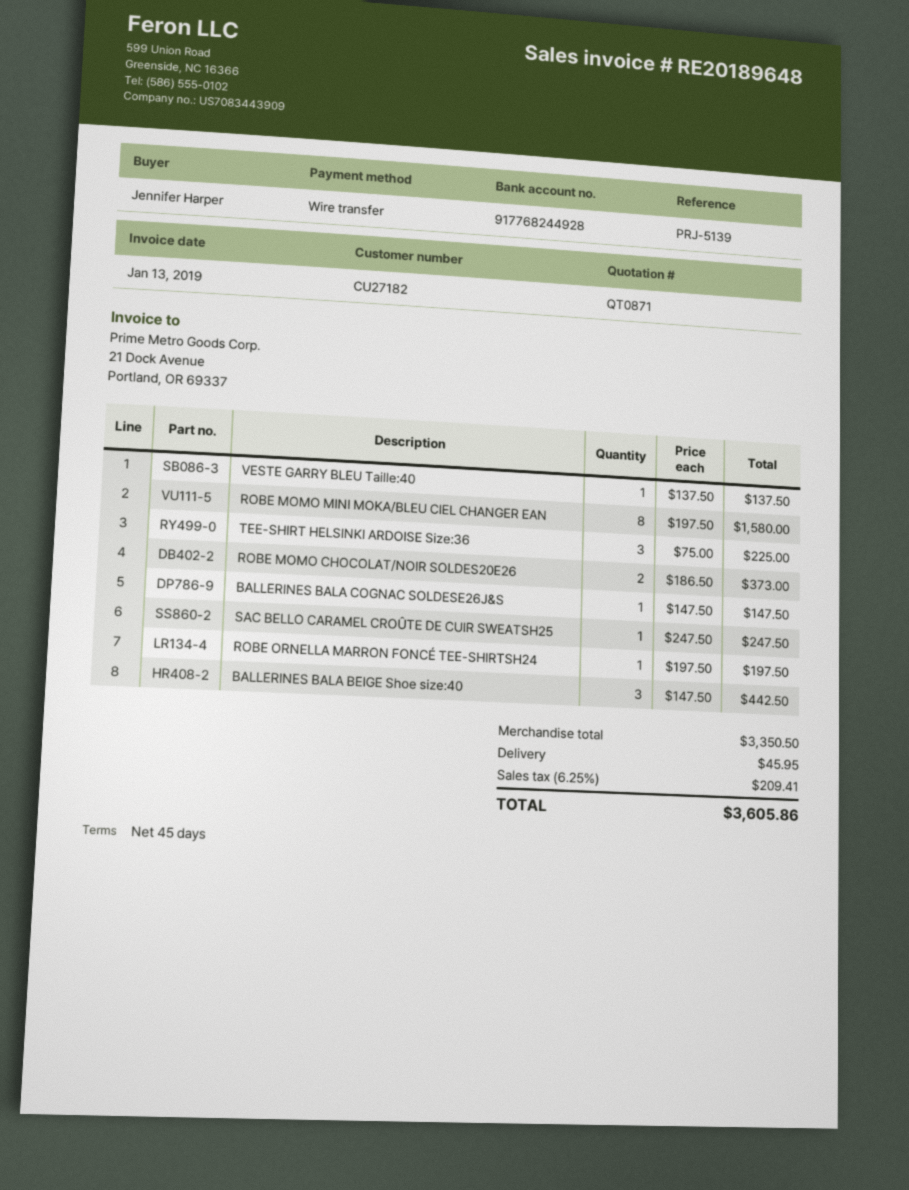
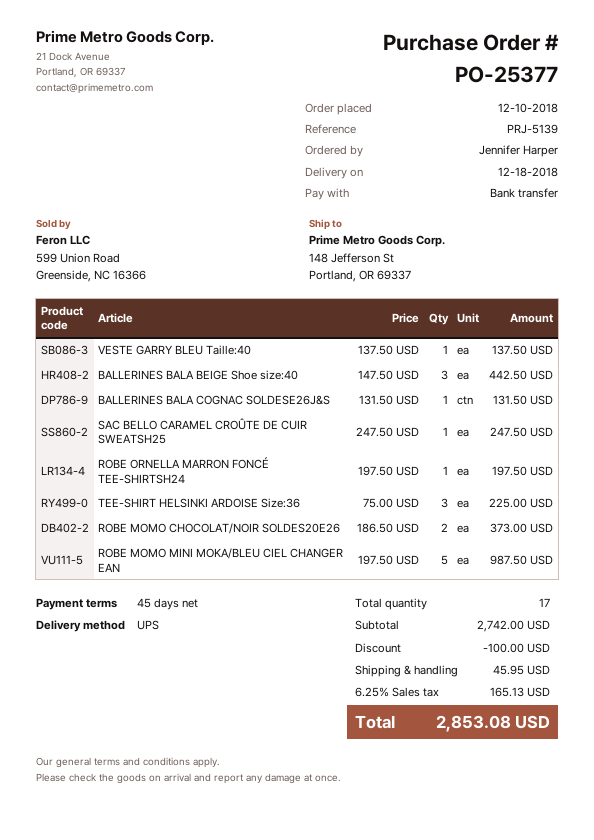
ROBE MOMO MINI MOKA/BLEU CIEL CHANGER EAN: 8 x 197.50 = 1580.00 -> 5 x 197.50 = 987.50
BALLERINES BALA COGNAC SOLDESE26J&S: 1 x 147.50 = 147.50 -> 1 x 131.50 = 131.50
subtotal: 3350.50 -> 2742.00
discount: none -> 100.00
tax: 6.25% = 209.41 -> 6.25% = 165.13
total: 3605.86 -> 2853.08

